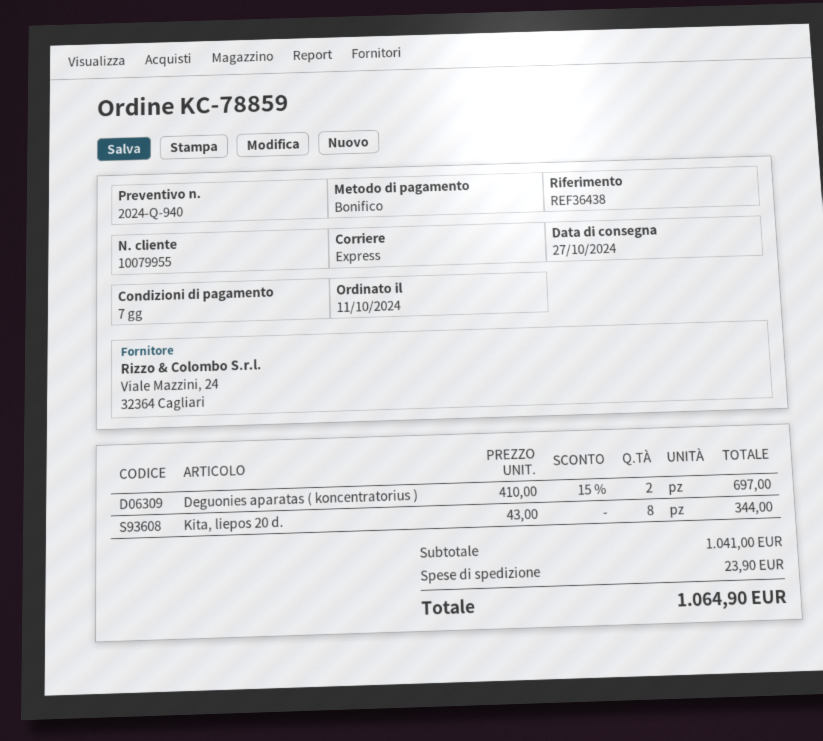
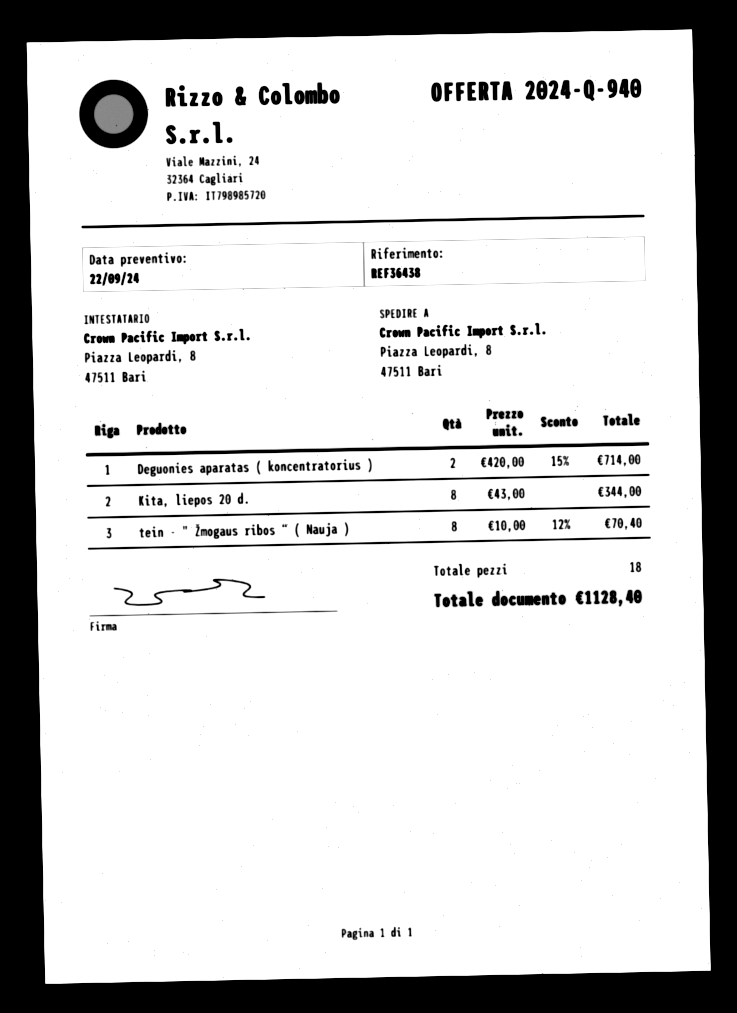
Deguonies aparatas ( koncentratorius ): 2 x 410.00 - 15% = 697.00 -> 2 x 420.00 - 15% = 714.00
tein - " Žmogaus ribos “ ( Nauja ): none -> 8 x 10.00 - 12% = 70.40
shipping: 23.90 -> none
total: 1064.90 -> 1128.40

